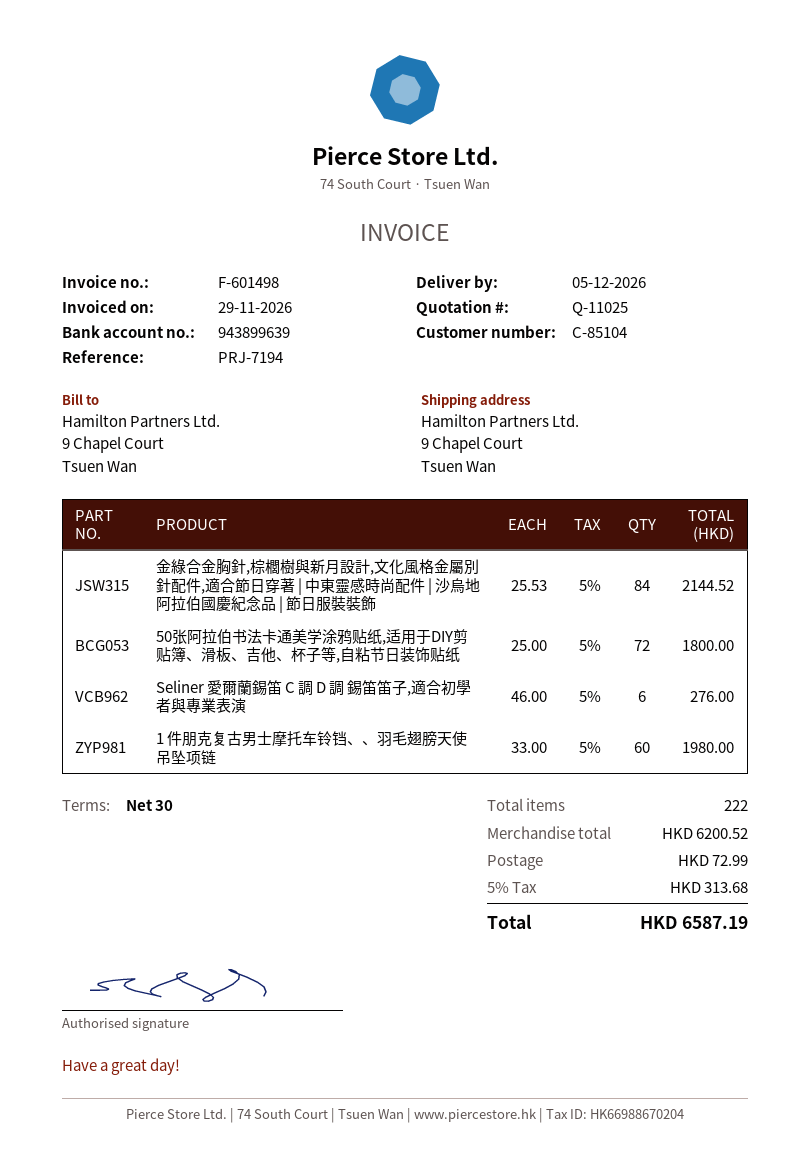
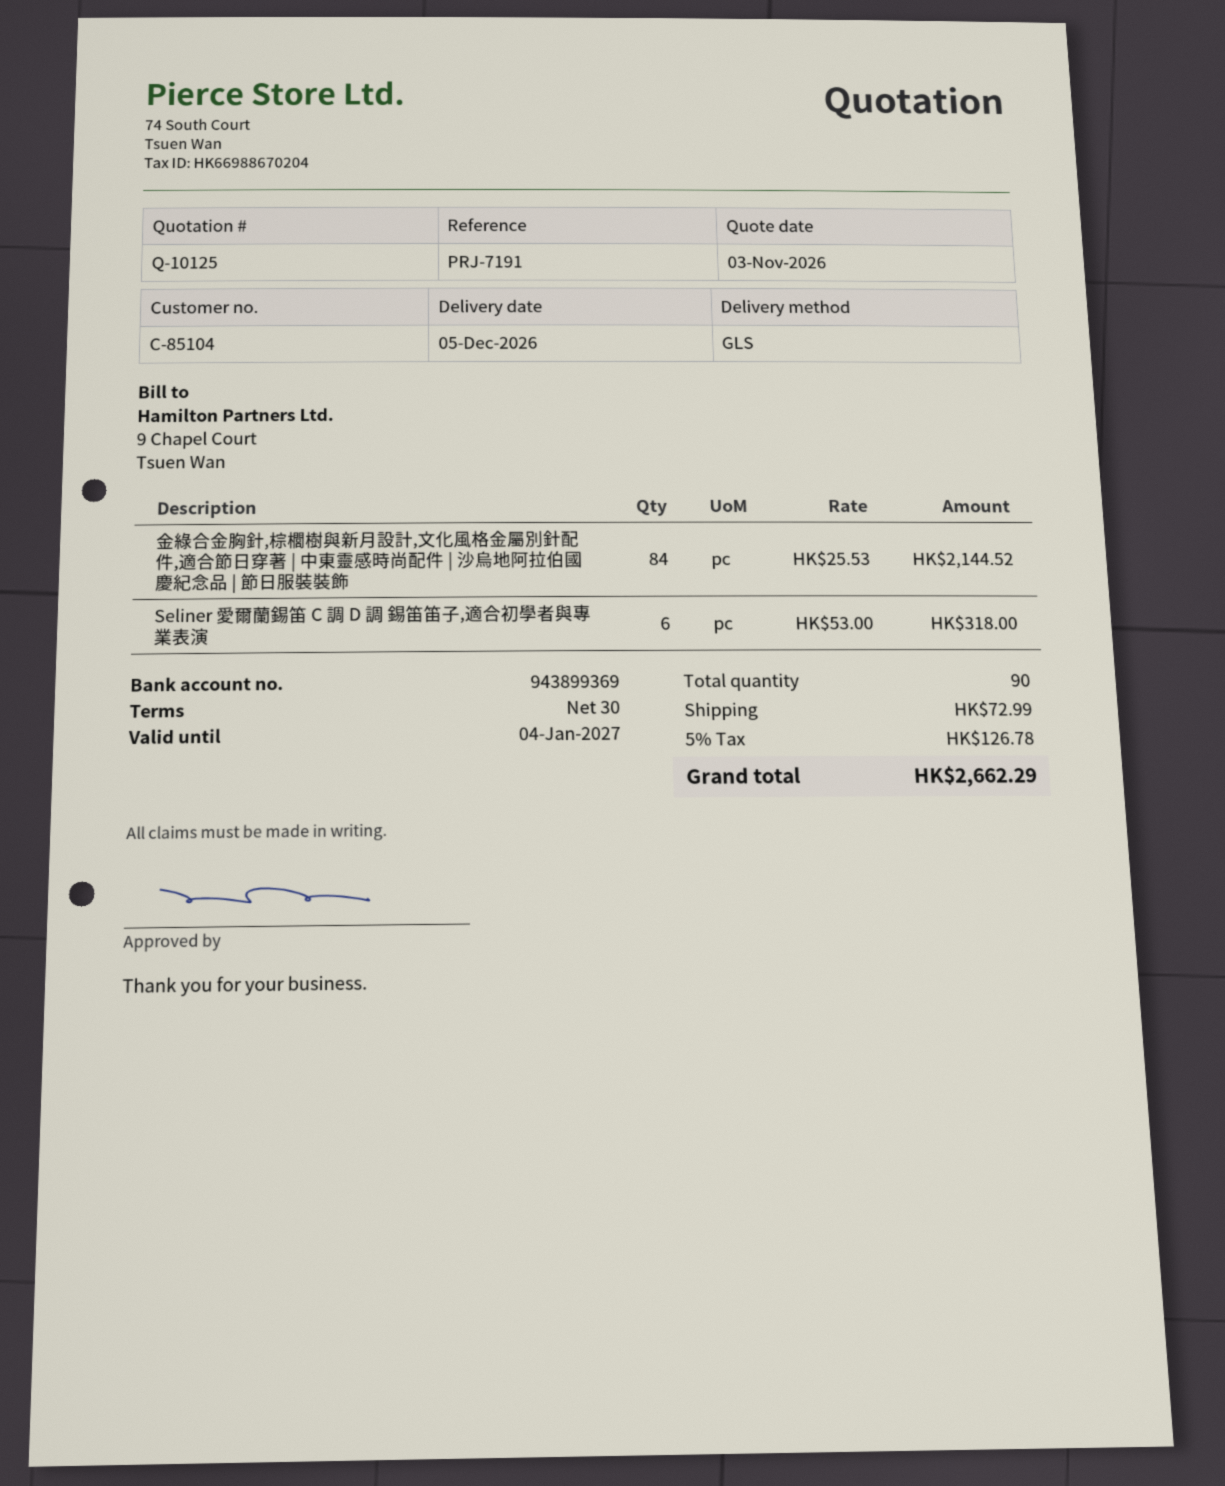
quote number: Q-11025 -> Q-10125
reference: PRJ-7194 -> PRJ-7191
bank account: 943899639 -> 943899369
50张阿拉伯书法卡通美学涂鸦贴纸,适用于DIY剪贴簿、滑板、吉他、杯子等,自粘节日装饰贴纸: 72 x 25.00 = 1800.00 -> none
Seliner 愛爾蘭錫笛 C 調 D 調 錫笛笛子,適合初學者與專業表演: 6 x 46.00 = 276.00 -> 6 x 53.00 = 318.00
1 件朋克复古男士摩托车铃铛、、羽毛翅膀天使吊坠项链: 60 x 33.00 = 1980.00 -> none
total quantity: 222 -> 90
tax: 5% = 313.68 -> 5% = 126.78
total: 6587.19 -> 2662.29

